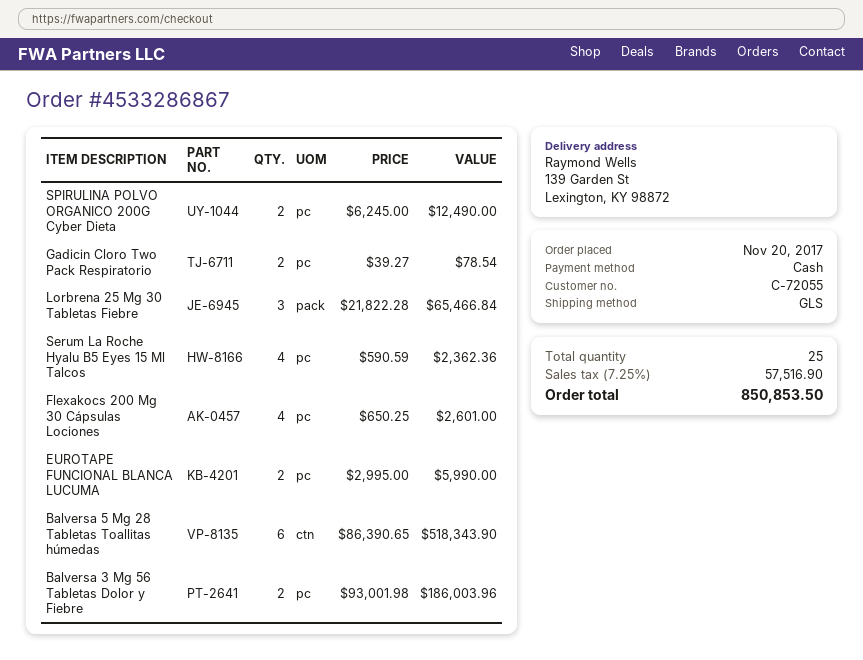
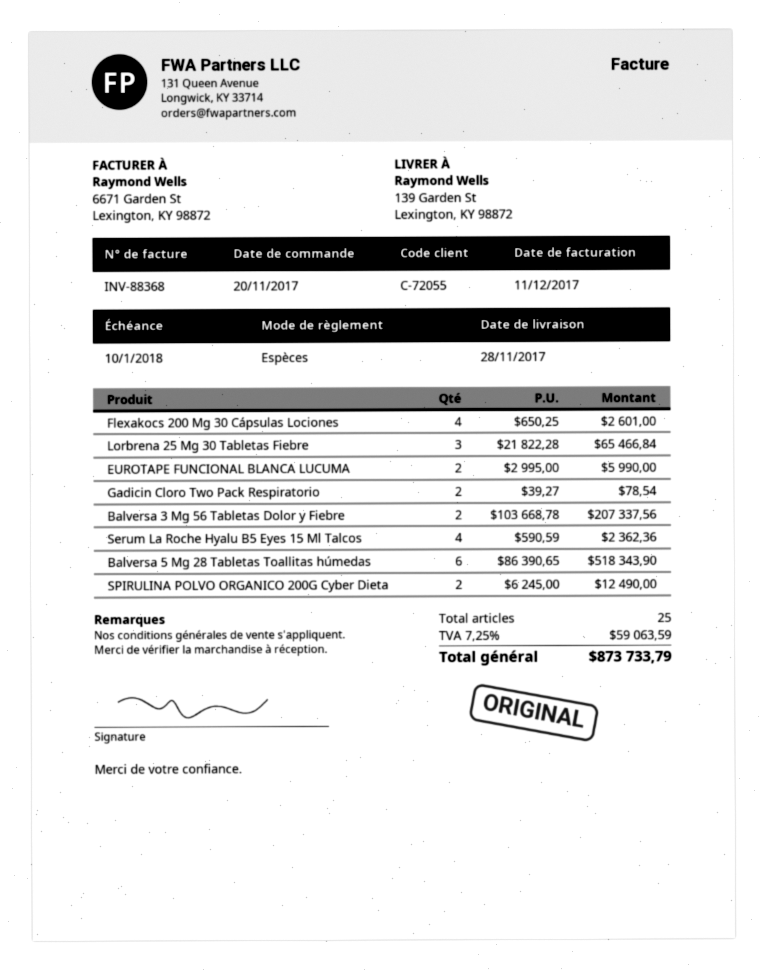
Balversa 3 Mg 56 Tabletas Dolor y Fiebre: 2 x 93001.98 = 186003.96 -> 2 x 103668.78 = 207337.56
tax: 7.25% = 57516.90 -> 7.25% = 59063.59
total: 850853.50 -> 873733.79

